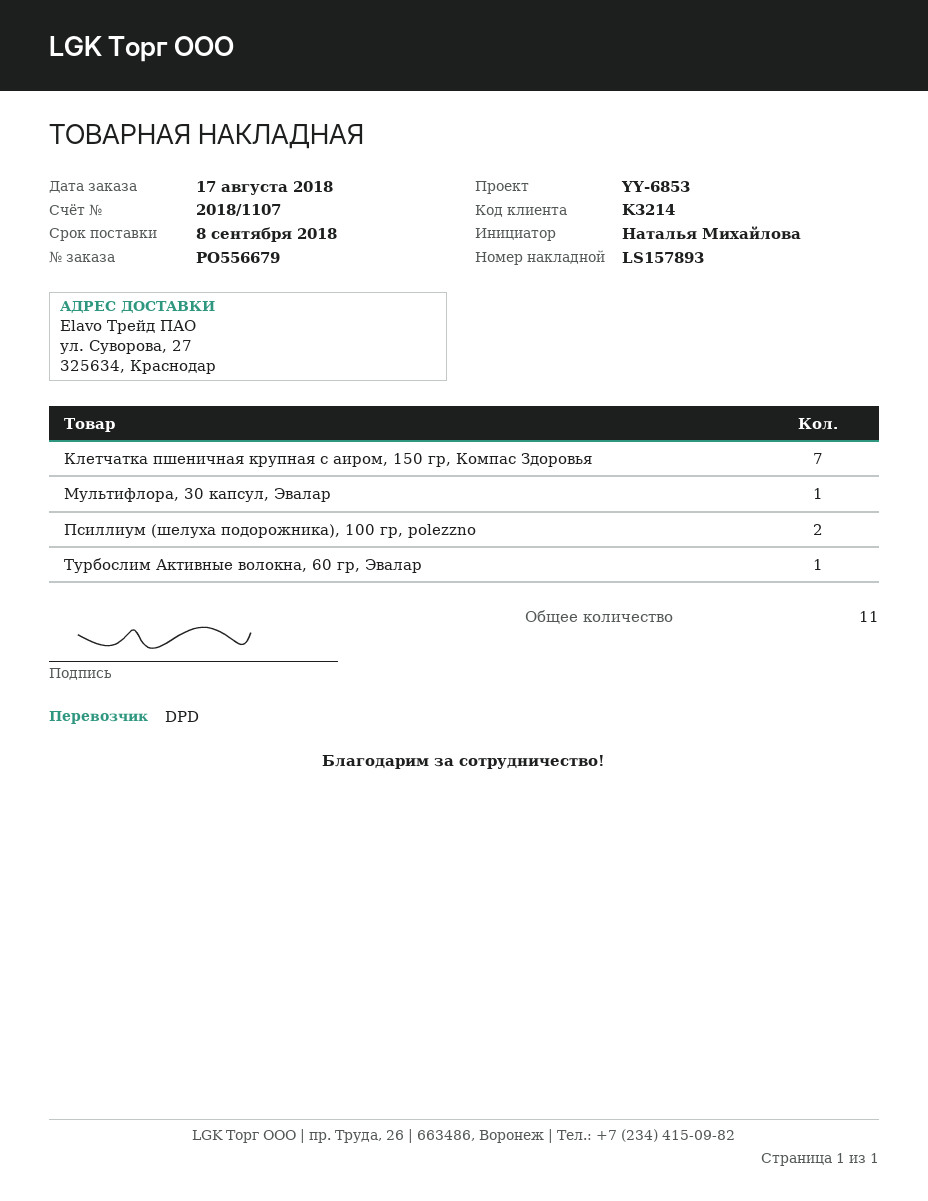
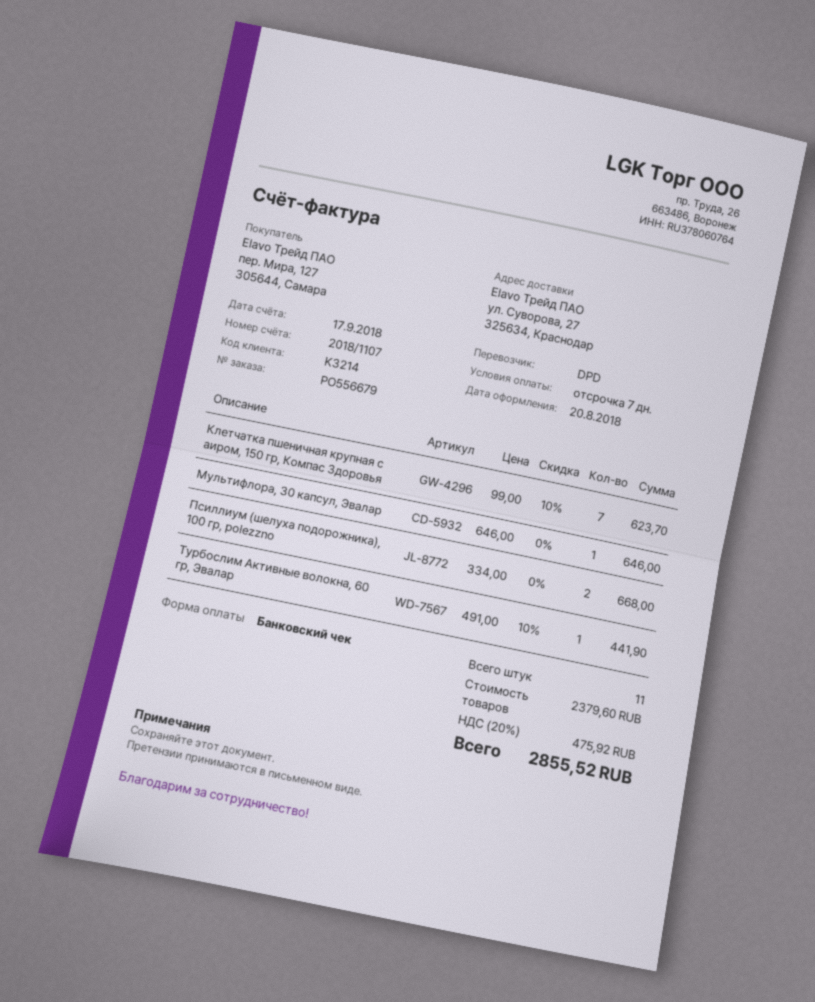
order date: 2018-08-17 -> 2018-08-20

